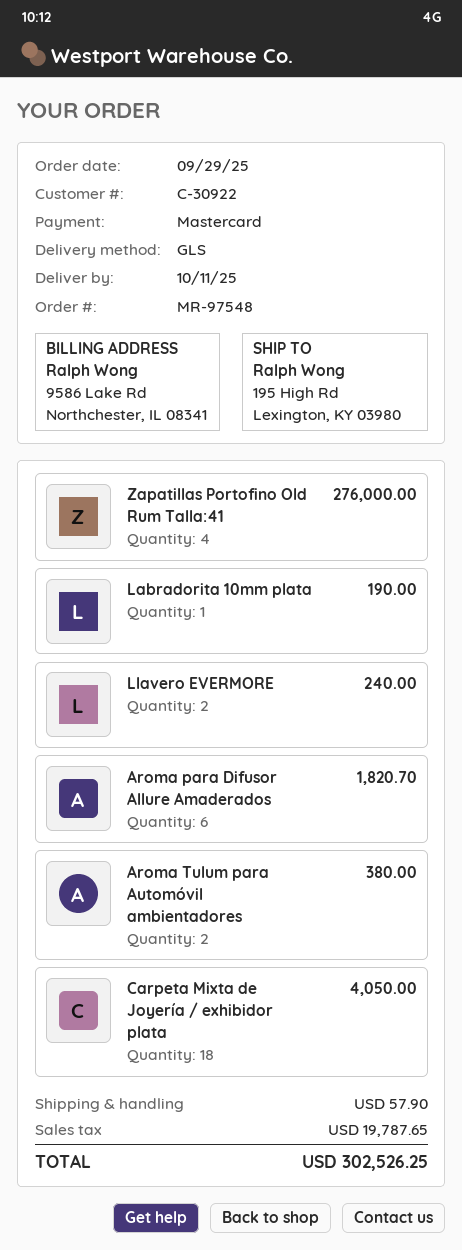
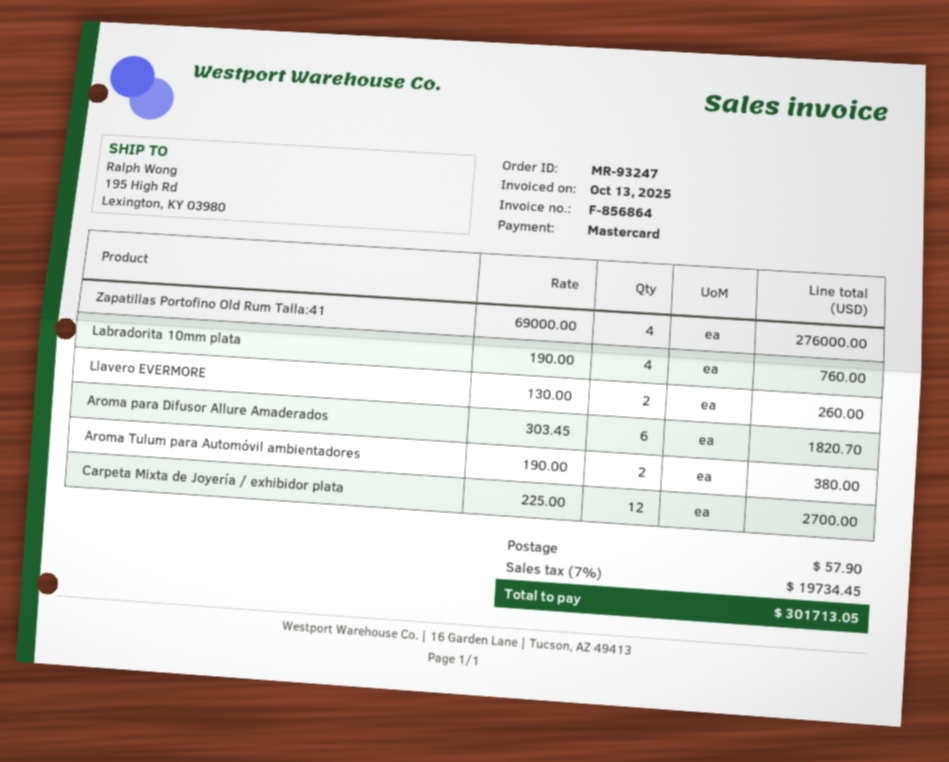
order number: MR-97548 -> MR-93247
Labradorita 10mm plata: 1 for 190.00 -> 4 for 760.00
Llavero EVERMORE: 2 for 240.00 -> 2 for 260.00
Carpeta Mixta de Joyería / exhibidor plata: 18 for 4050.00 -> 12 for 2700.00
tax: 19787.65 -> 19734.45
total: 302526.25 -> 301713.05

